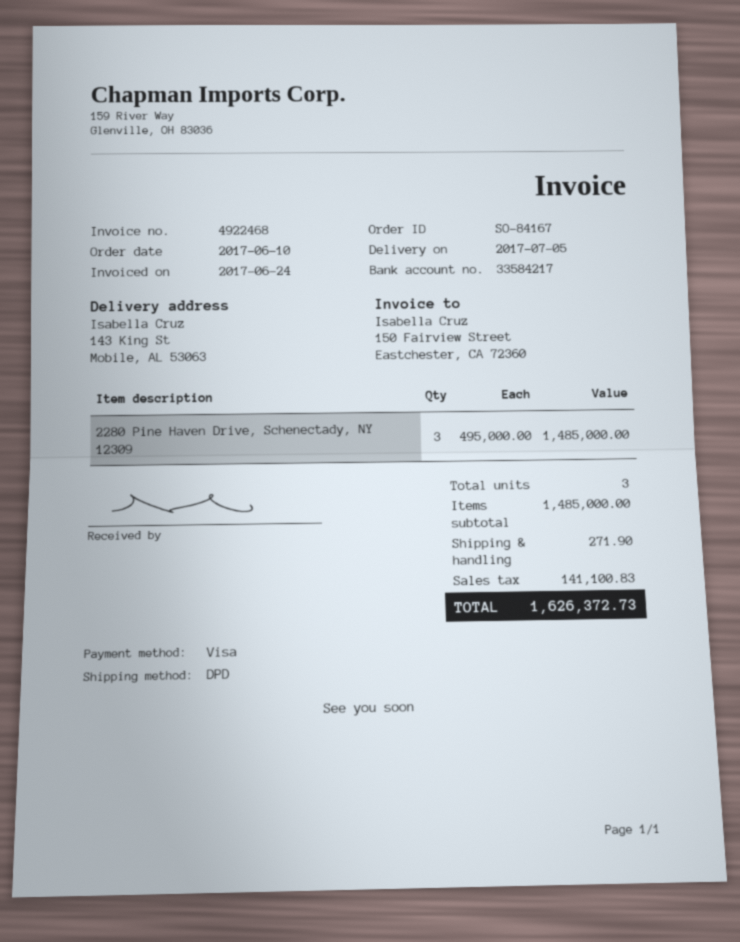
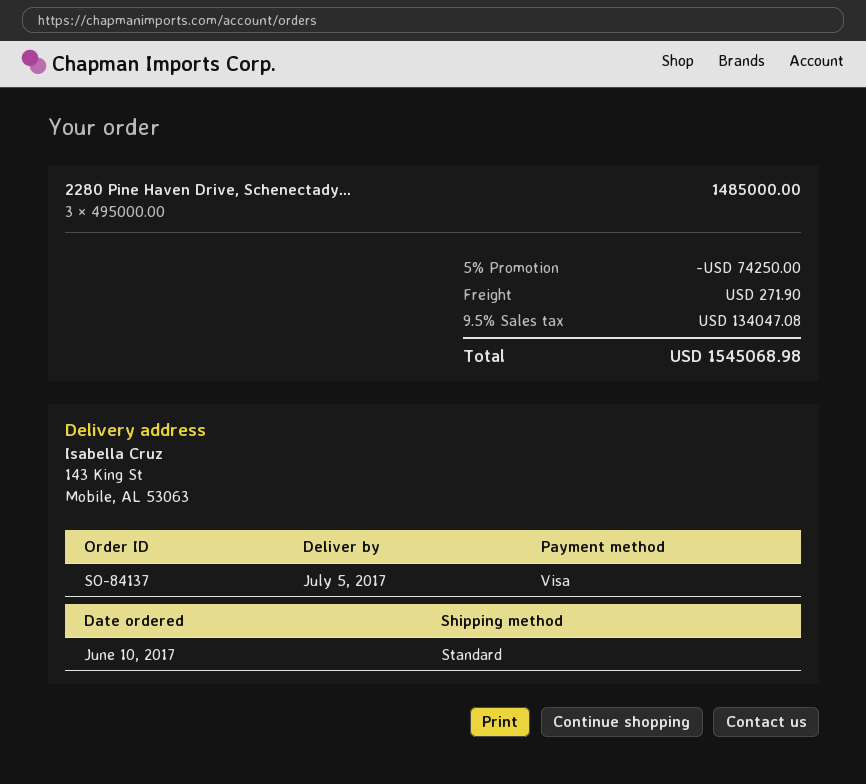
order number: SO-84167 -> SO-84137
shipping method: DPD -> standard
discount: none -> 5% = 74250.00
tax: 141100.83 -> 134047.08
total: 1626372.73 -> 1545068.98

